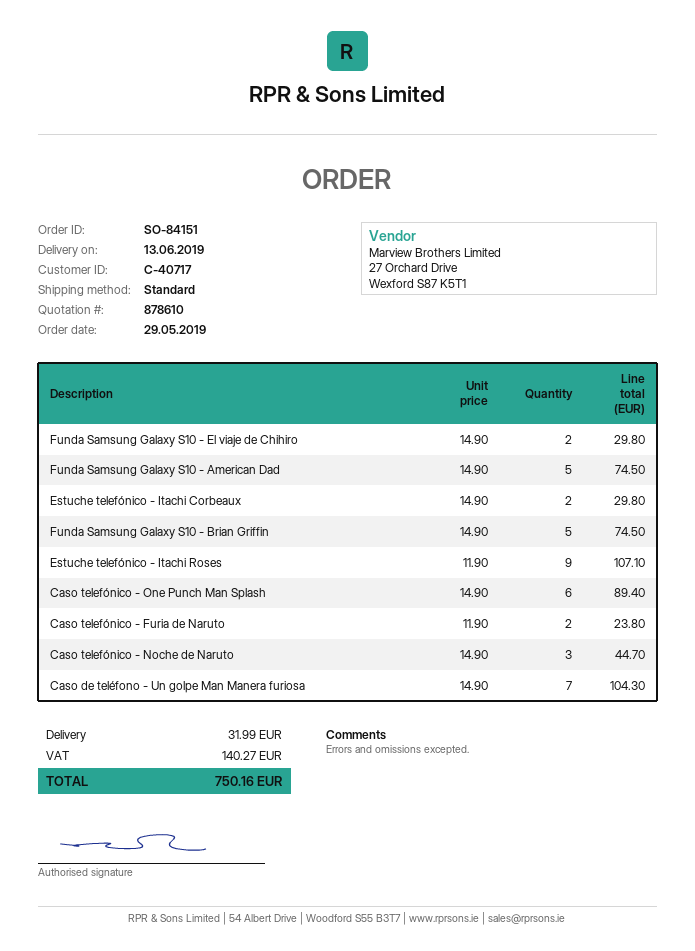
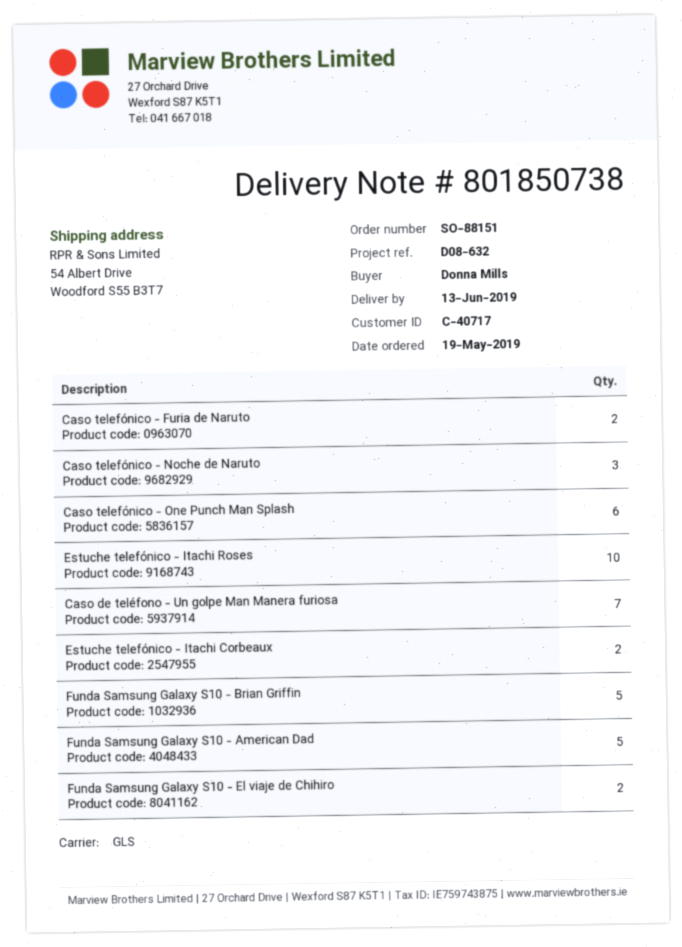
order number: SO-84151 -> SO-88151
order date: 2019-05-29 -> 2019-05-19
shipping method: standard -> GLS
Estuche telefónico - Itachi Roses: 9 -> 10

